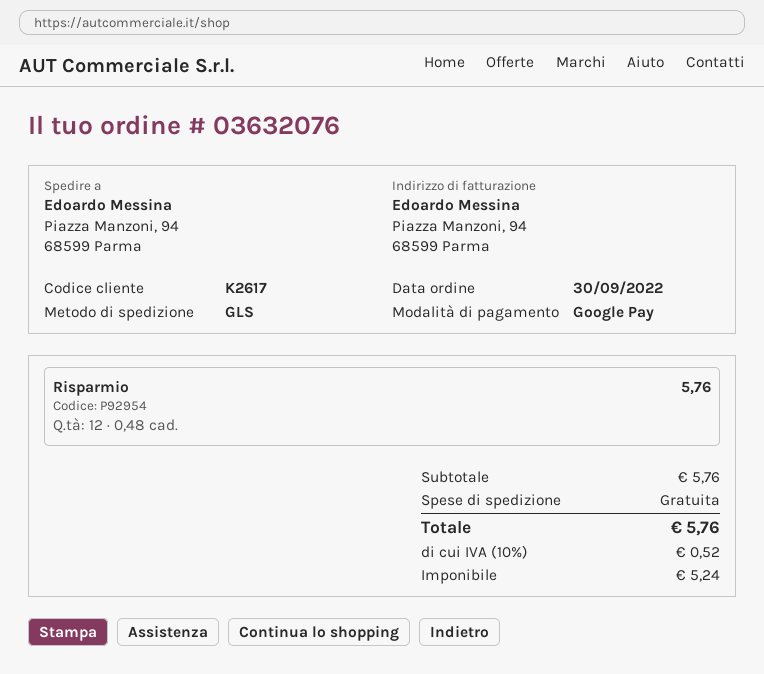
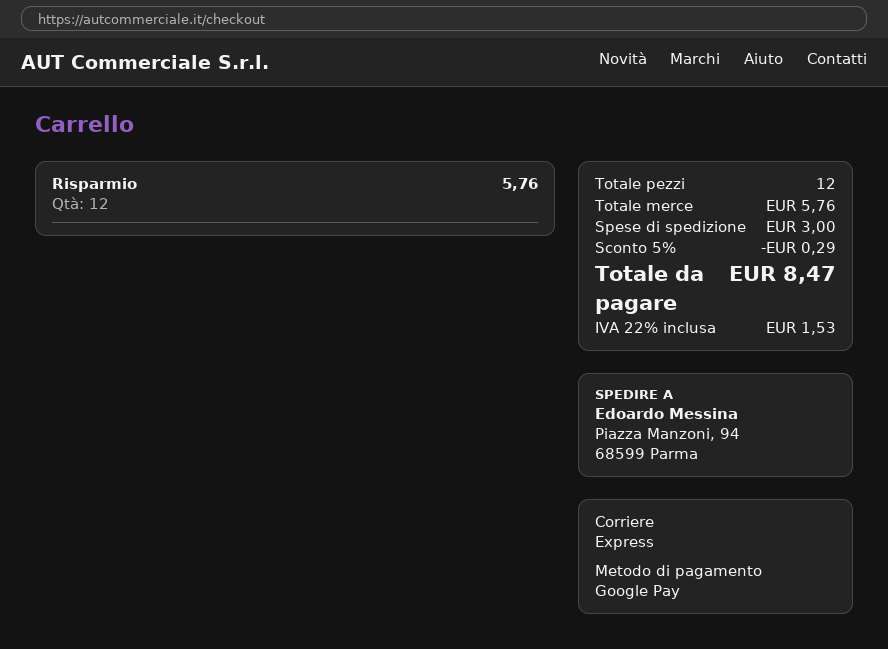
shipping method: GLS -> express
discount: none -> 5% = 0.29
shipping: 0.00 -> 3.00
tax: 10% = 0.52 -> 22% = 1.53
total: 5.76 -> 8.47

